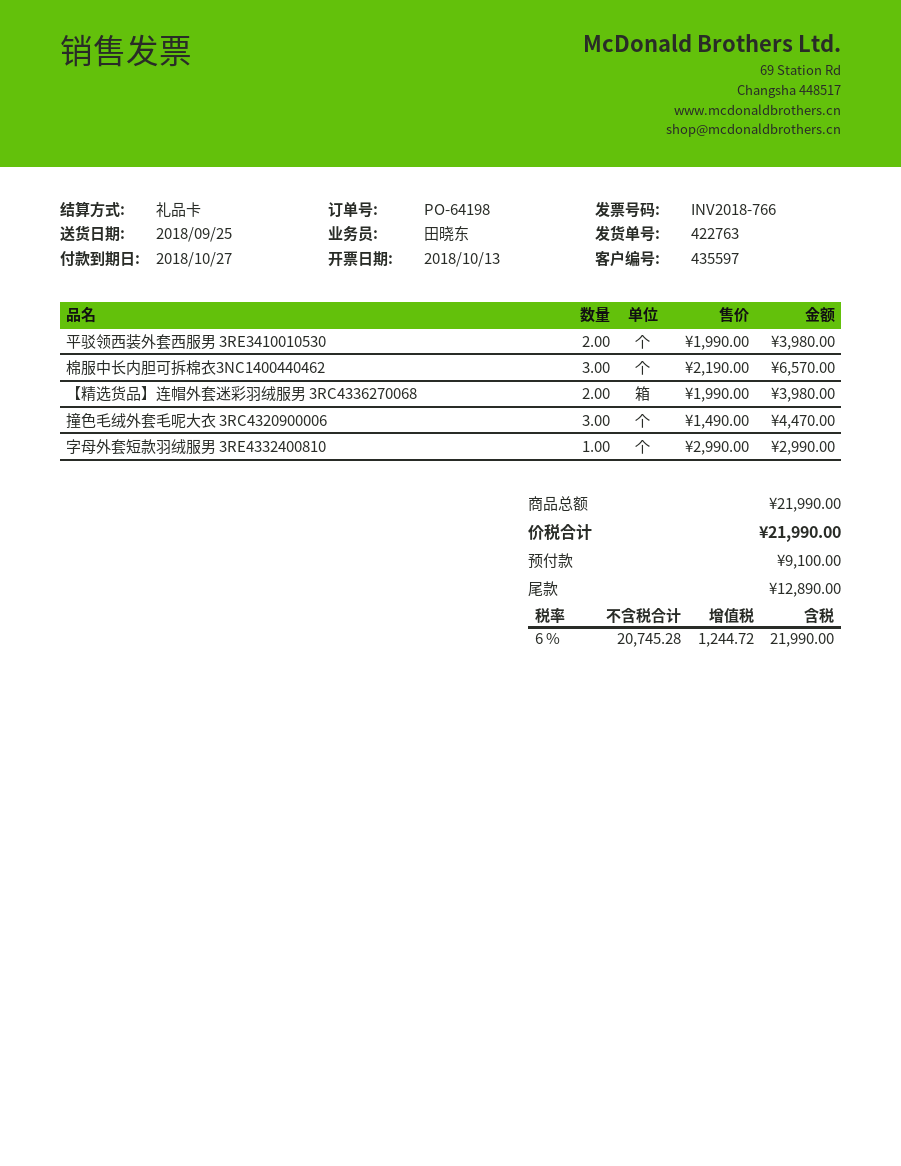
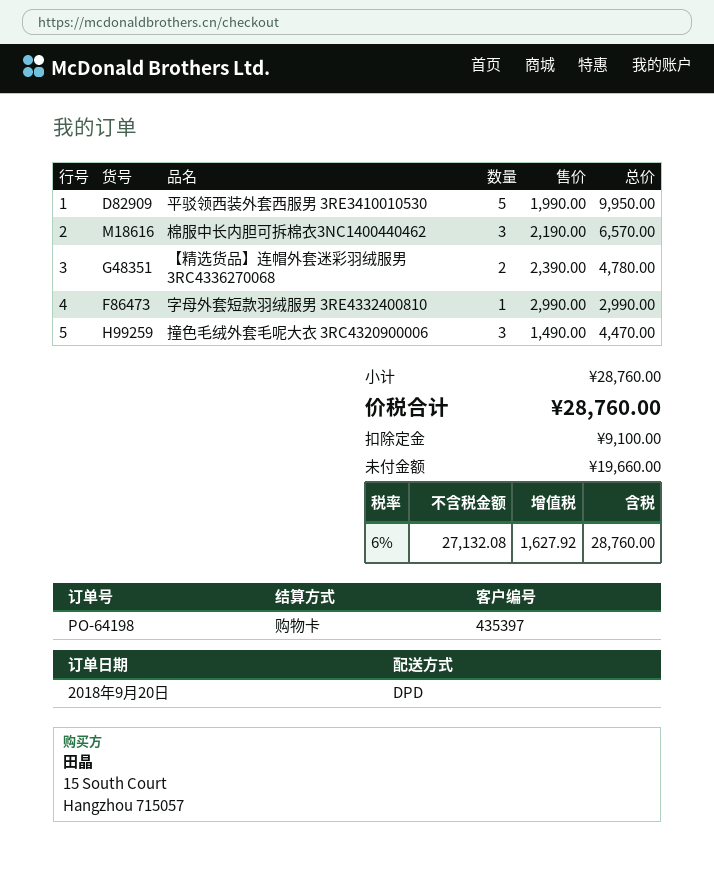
customer number: 435597 -> 435397
平驳领西装外套西服男 3RE3410010530: 2 x 1990.00 = 3980.00 -> 5 x 1990.00 = 9950.00
【精选货品】连帽外套迷彩羽绒服男 3RC4336270068: 2 x 1990.00 = 3980.00 -> 2 x 2390.00 = 4780.00
subtotal: 21990.00 -> 28760.00
net: 20745.28 -> 27132.08
tax: 6% = 1244.72 -> 6% = 1627.92
total: 21990.00 -> 28760.00
balance: 12890.00 -> 19660.00

